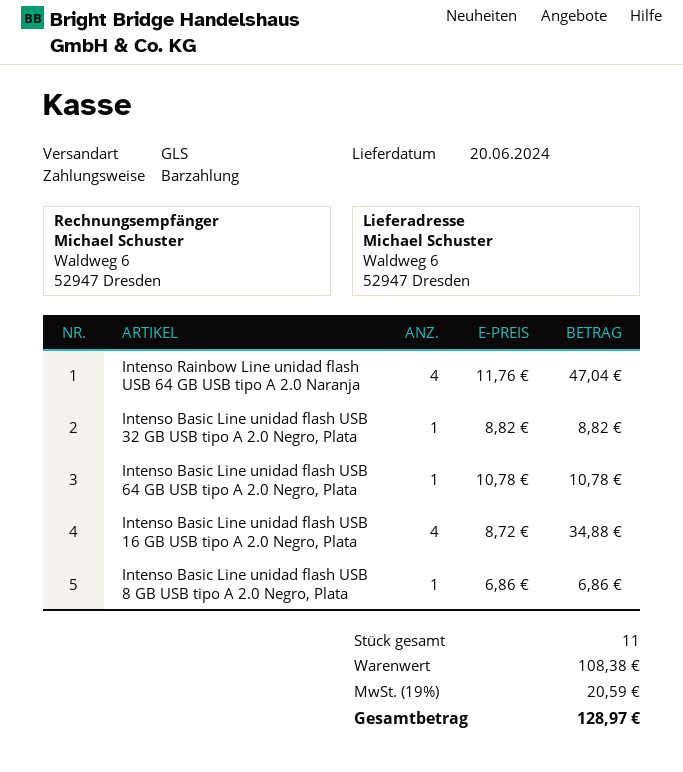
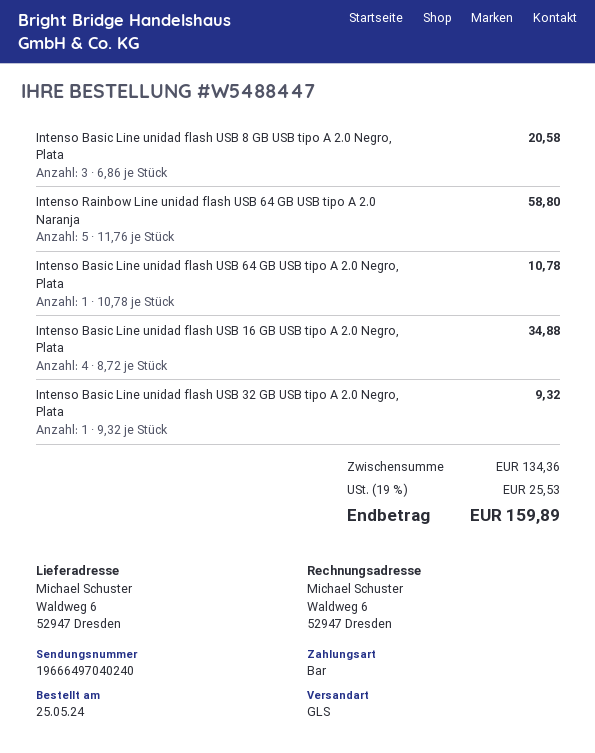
Intenso Rainbow Line unidad flash USB 64 GB USB tipo A 2.0 Naranja: 4 x 11.76 = 47.04 -> 5 x 11.76 = 58.80
Intenso Basic Line unidad flash USB 32 GB USB tipo A 2.0 Negro, Plata: 1 x 8.82 = 8.82 -> 1 x 9.32 = 9.32
Intenso Basic Line unidad flash USB 8 GB USB tipo A 2.0 Negro, Plata: 1 x 6.86 = 6.86 -> 3 x 6.86 = 20.58
subtotal: 108.38 -> 134.36
tax: 19% = 20.59 -> 19% = 25.53
total: 128.97 -> 159.89

